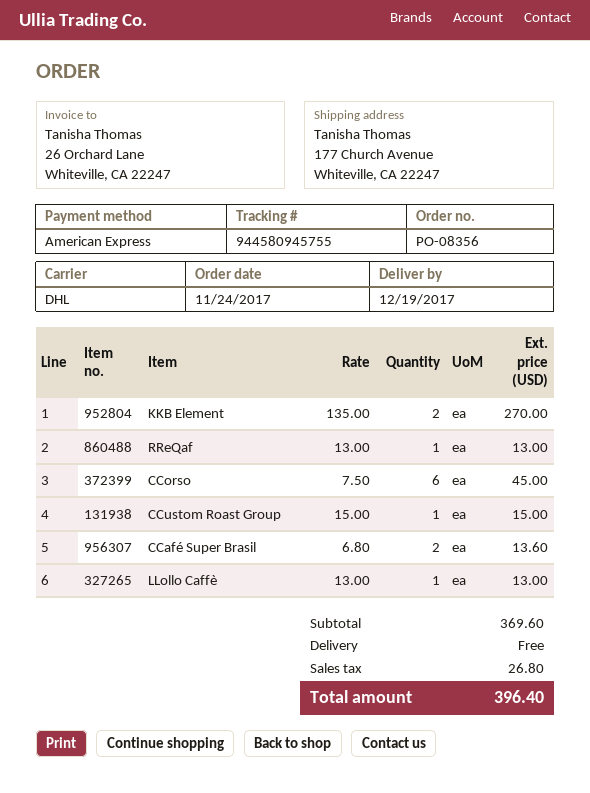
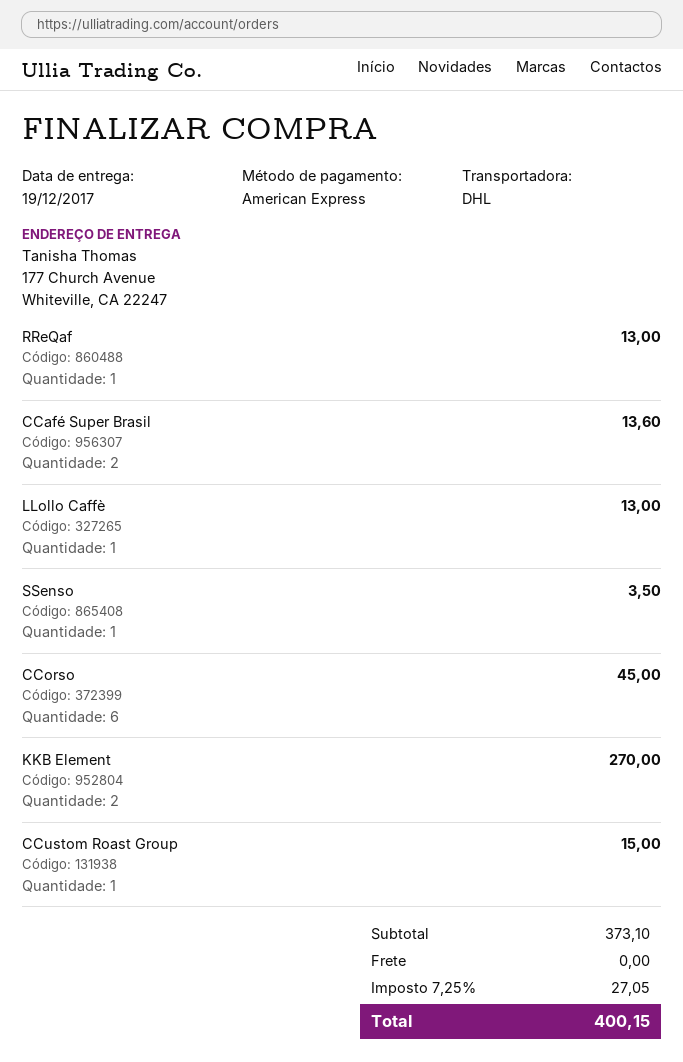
SSenso: none -> 1 for 3.50
subtotal: 369.60 -> 373.10
tax: 26.80 -> 27.05
total: 396.40 -> 400.15

